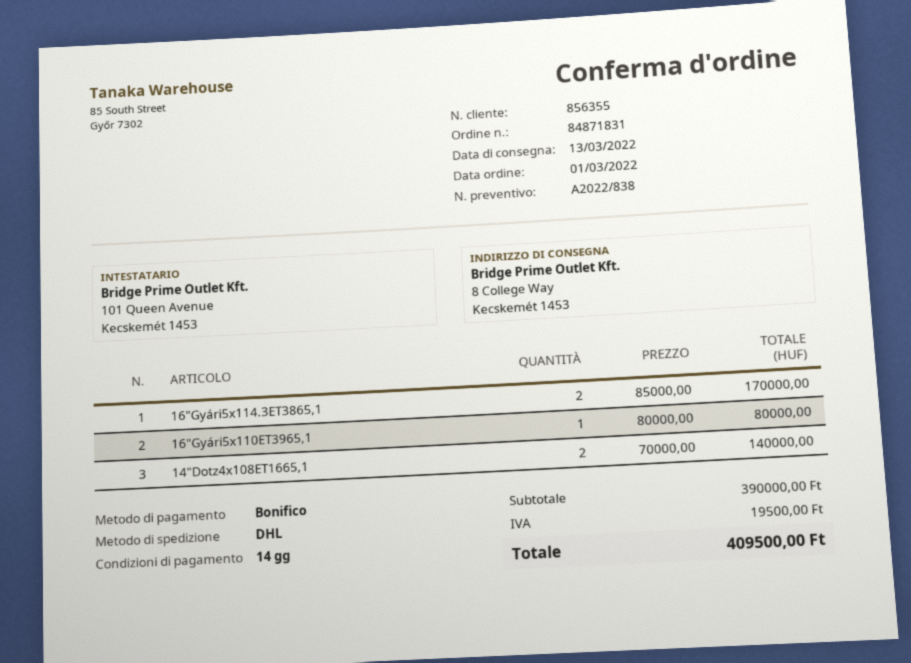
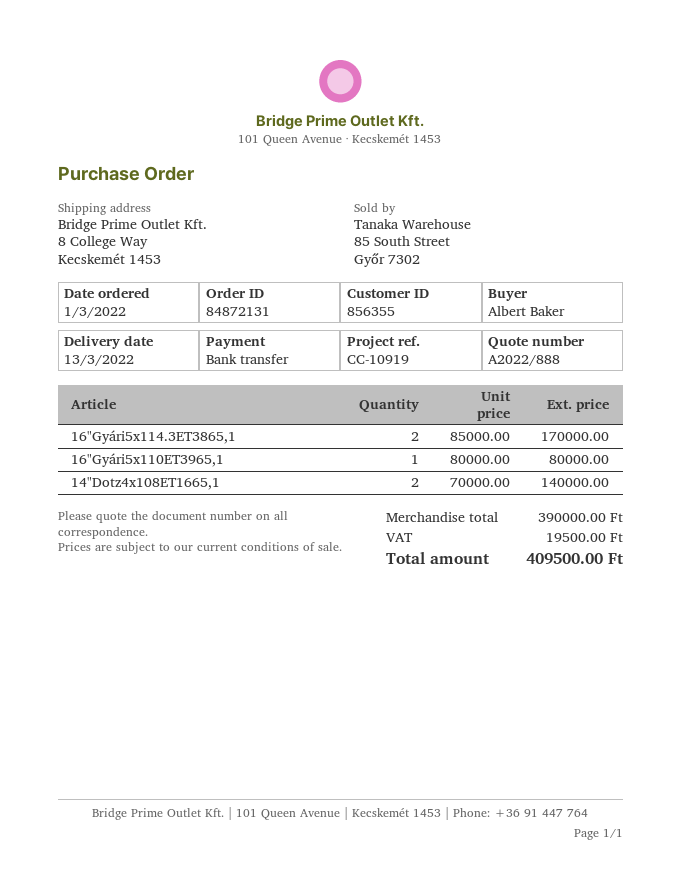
quote number: A2022/838 -> A2022/888
order number: 84871831 -> 84872131

